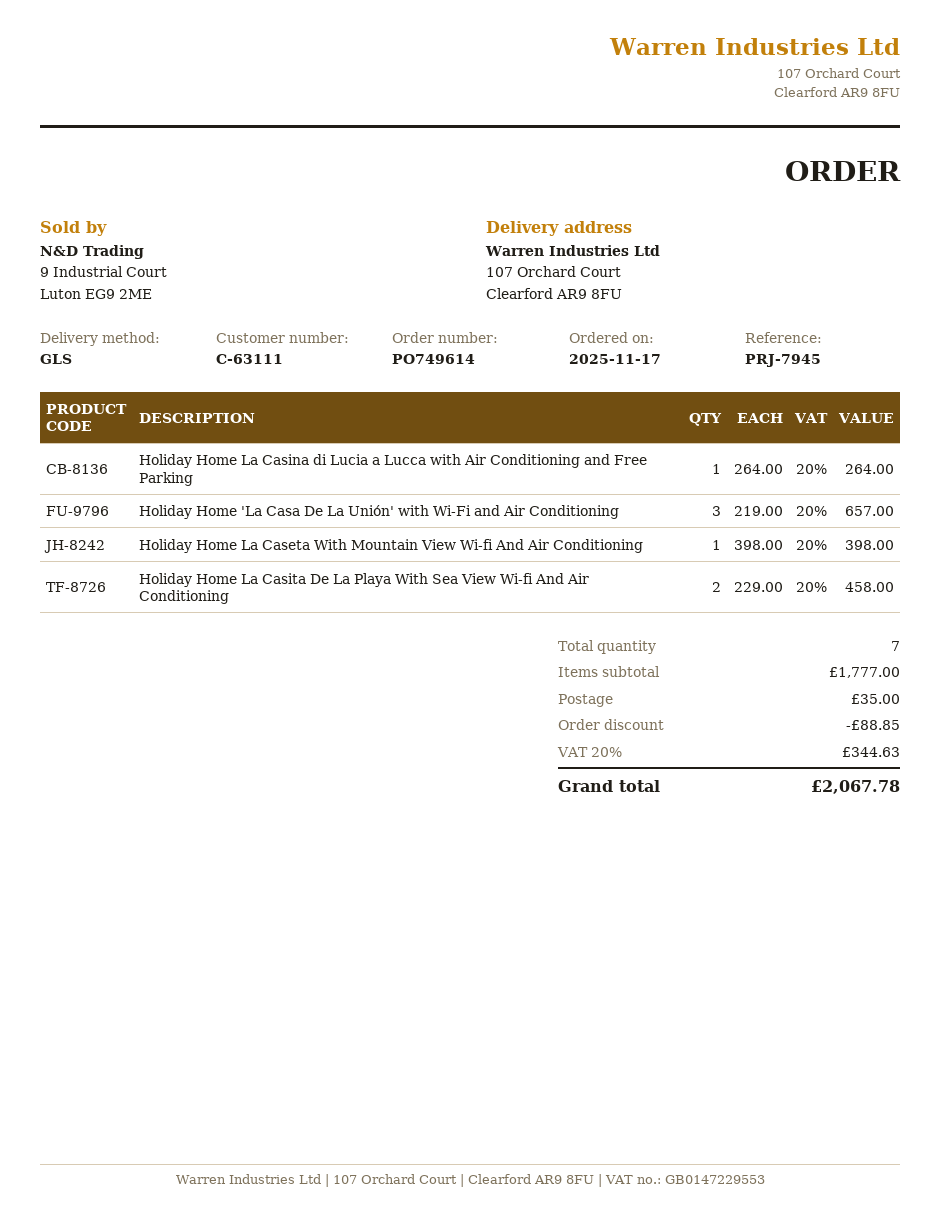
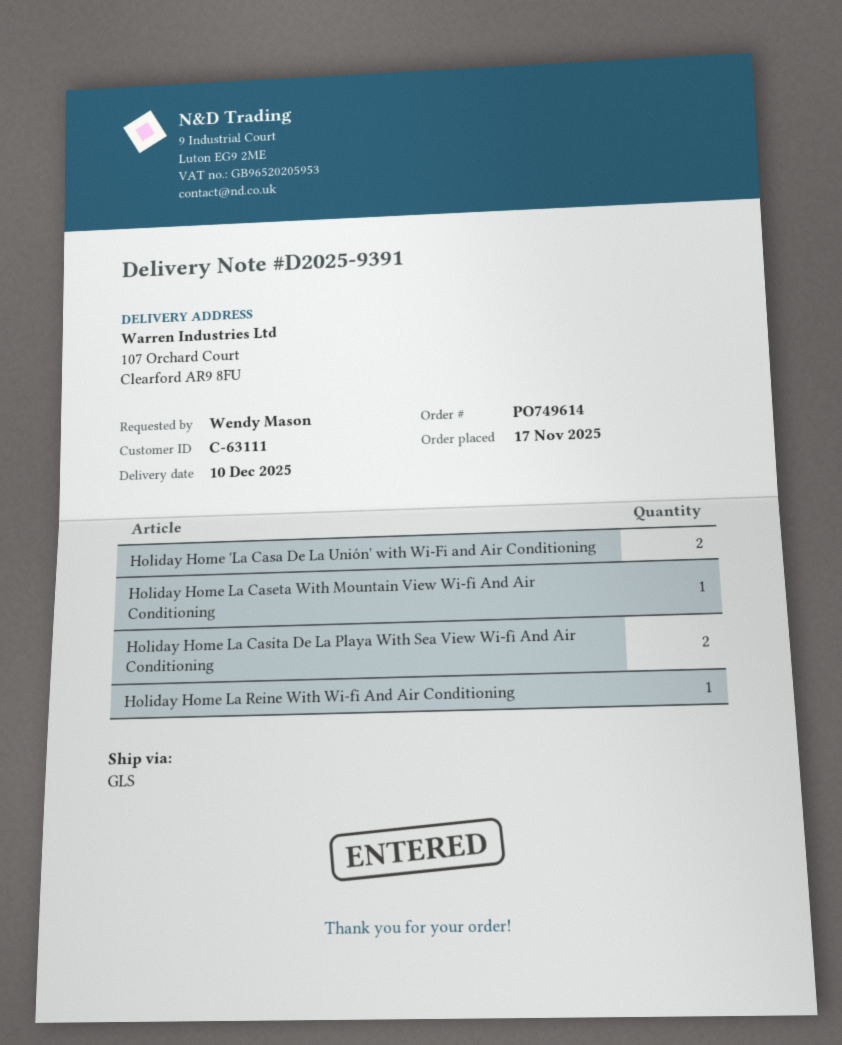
Holiday Home La Casina di Lucia a Lucca with Air Conditioning and Free Parking: 1 -> none
Holiday Home 'La Casa De La Unión' with Wi-Fi and Air Conditioning: 3 -> 2
Holiday Home La Reine With Wi-fi And Air Conditioning: none -> 1

